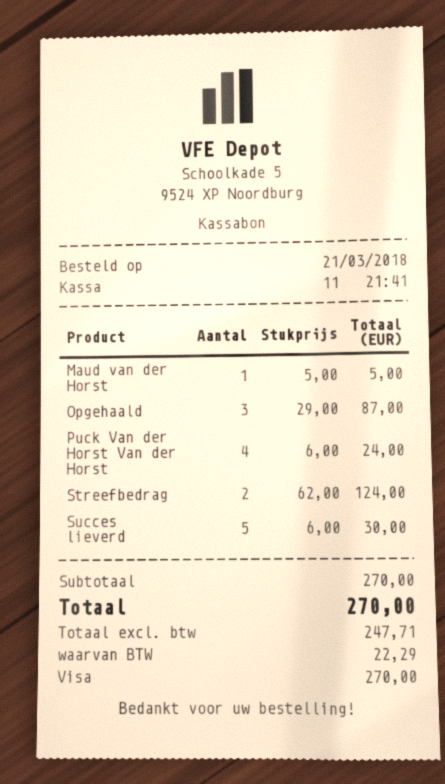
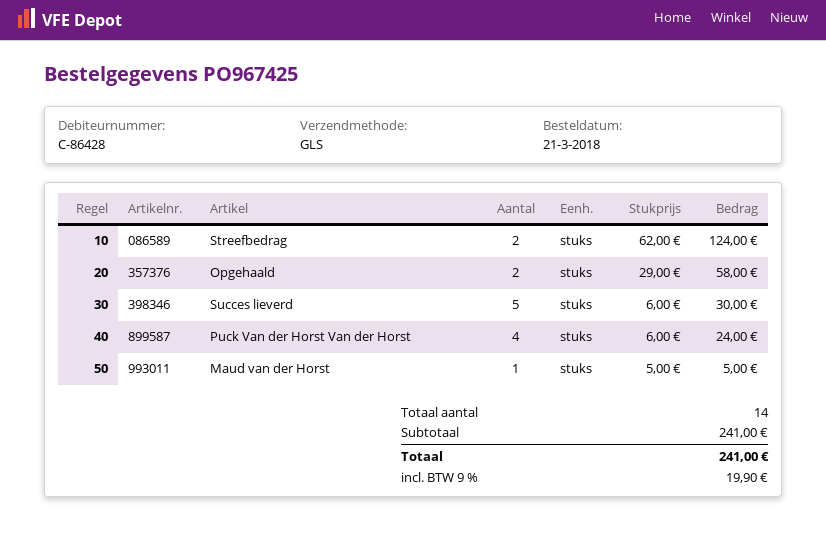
Opgehaald: 3 x 29.00 = 87.00 -> 2 x 29.00 = 58.00
subtotal: 270.00 -> 241.00
tax: 22.29 -> 19.90
total: 270.00 -> 241.00

